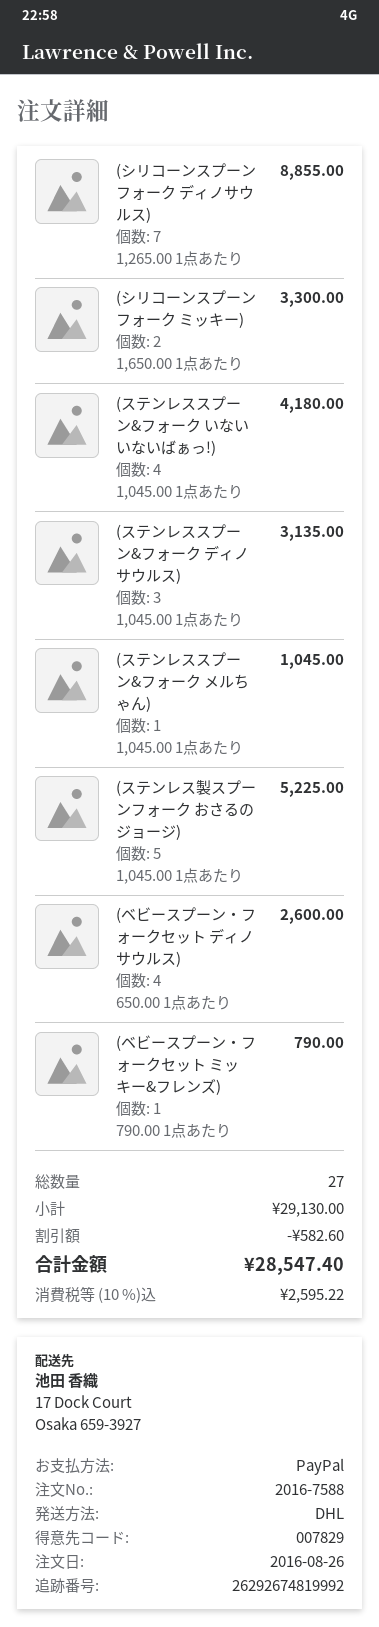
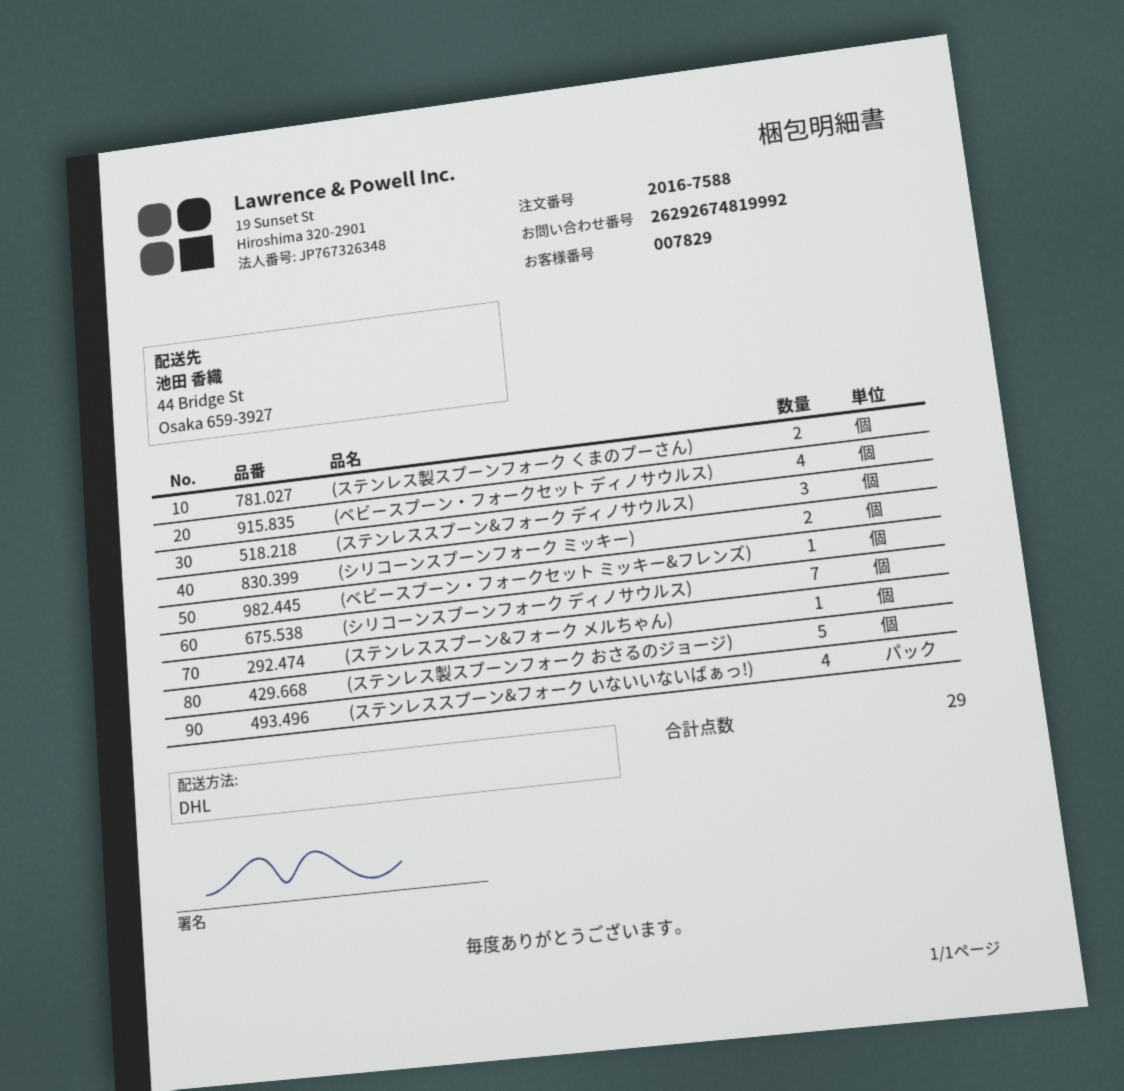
ship to: 17 Dock Court, Osaka 659-3927 -> 44 Bridge St, Osaka 659-3927
(ステンレス製スプーンフォーク くまのプーさん): none -> 2
total quantity: 27 -> 29

